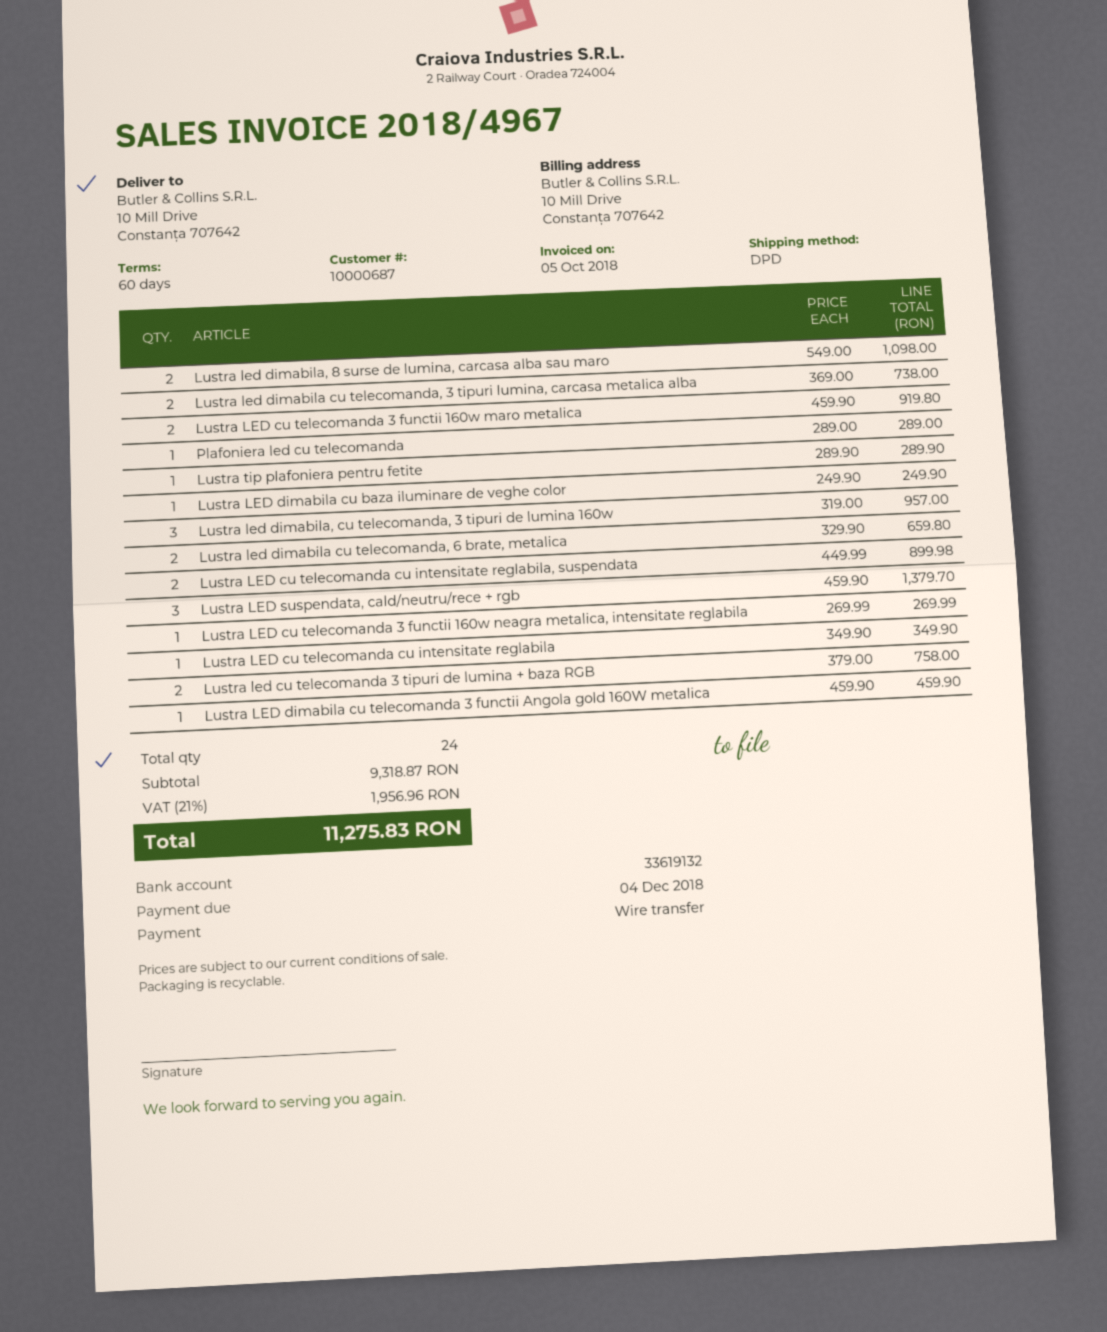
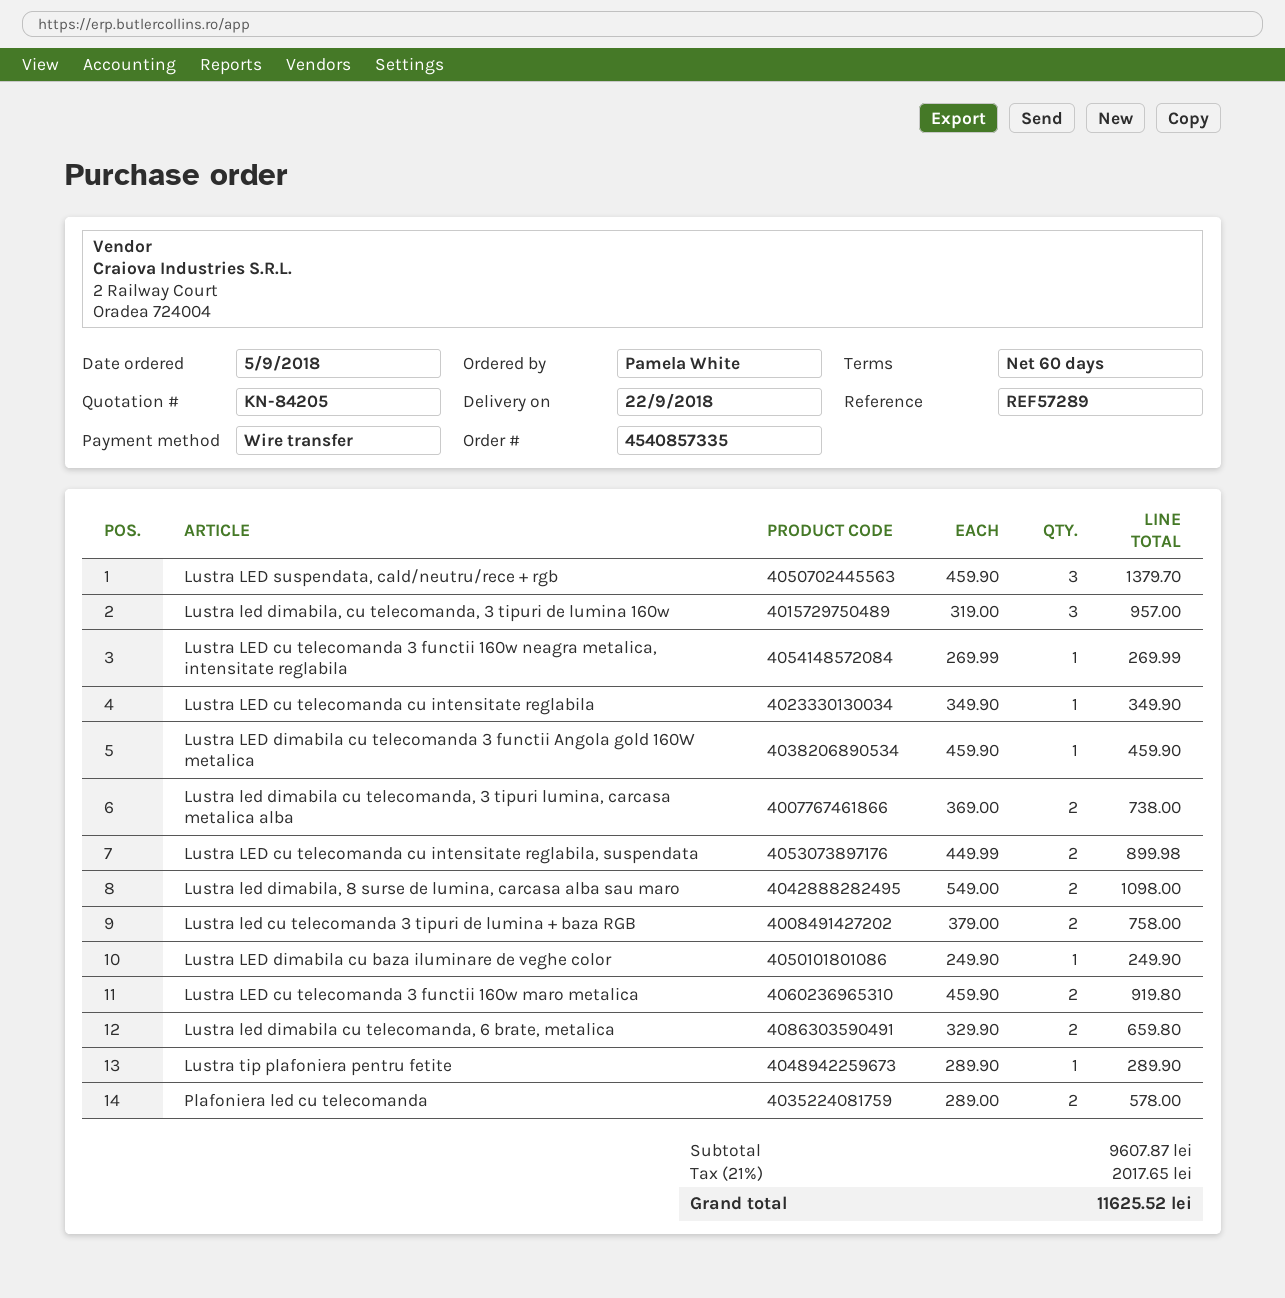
Plafoniera led cu telecomanda: 1 x 289.00 = 289.00 -> 2 x 289.00 = 578.00
subtotal: 9318.87 -> 9607.87
tax: 21% = 1956.96 -> 21% = 2017.65
total: 11275.83 -> 11625.52

